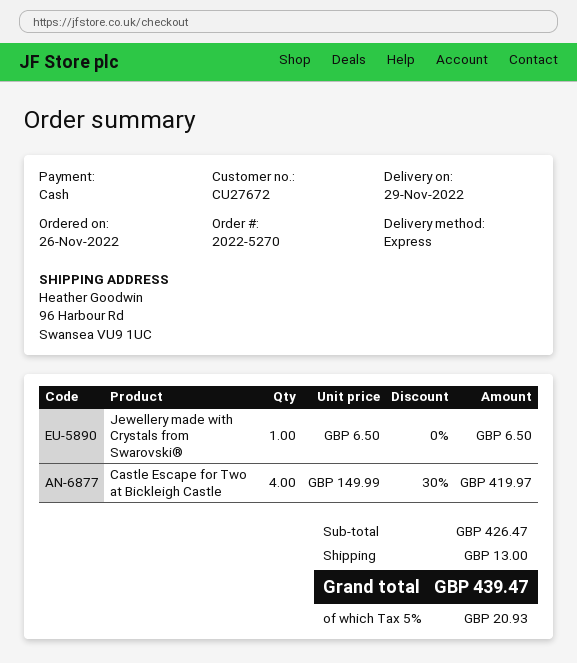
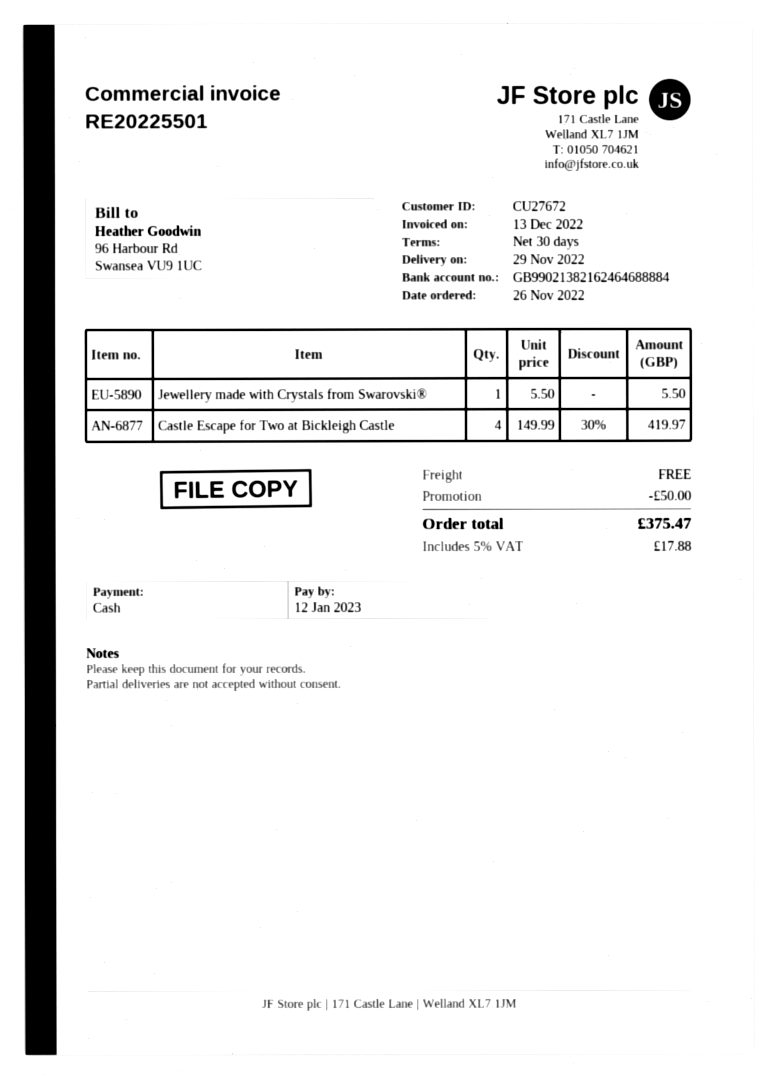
Jewellery made with Crystals from Swarovski®: 1 x 6.50 = 6.50 -> 1 x 5.50 = 5.50
discount: none -> 50.00
shipping: 13.00 -> 0.00
tax: 5% = 20.93 -> 5% = 17.88
total: 439.47 -> 375.47

